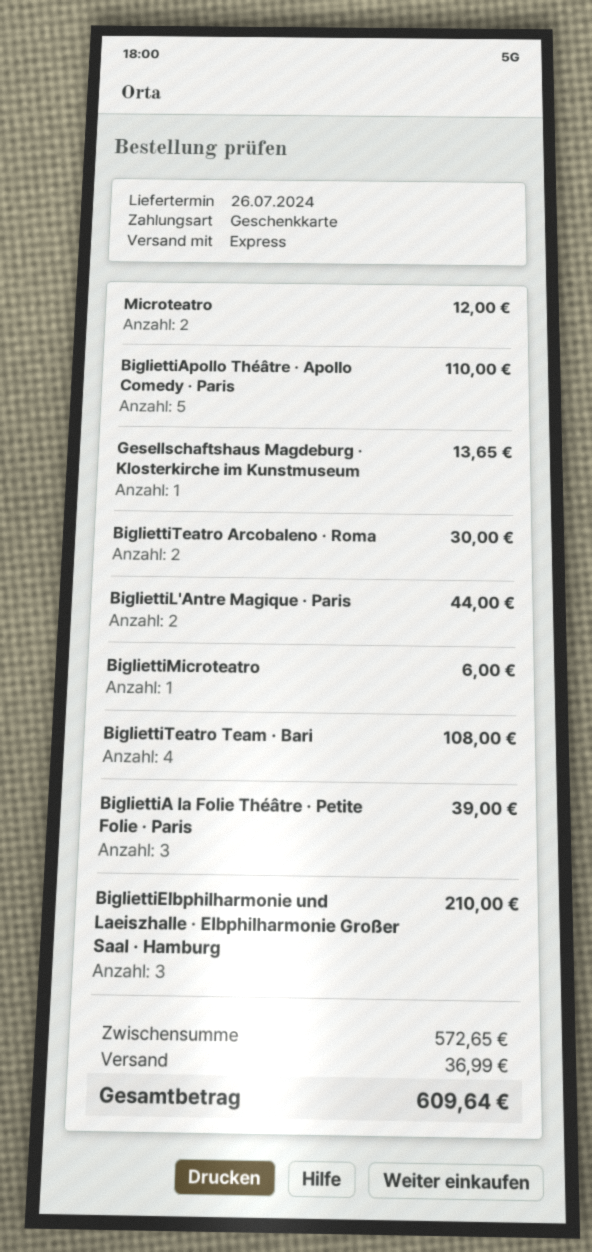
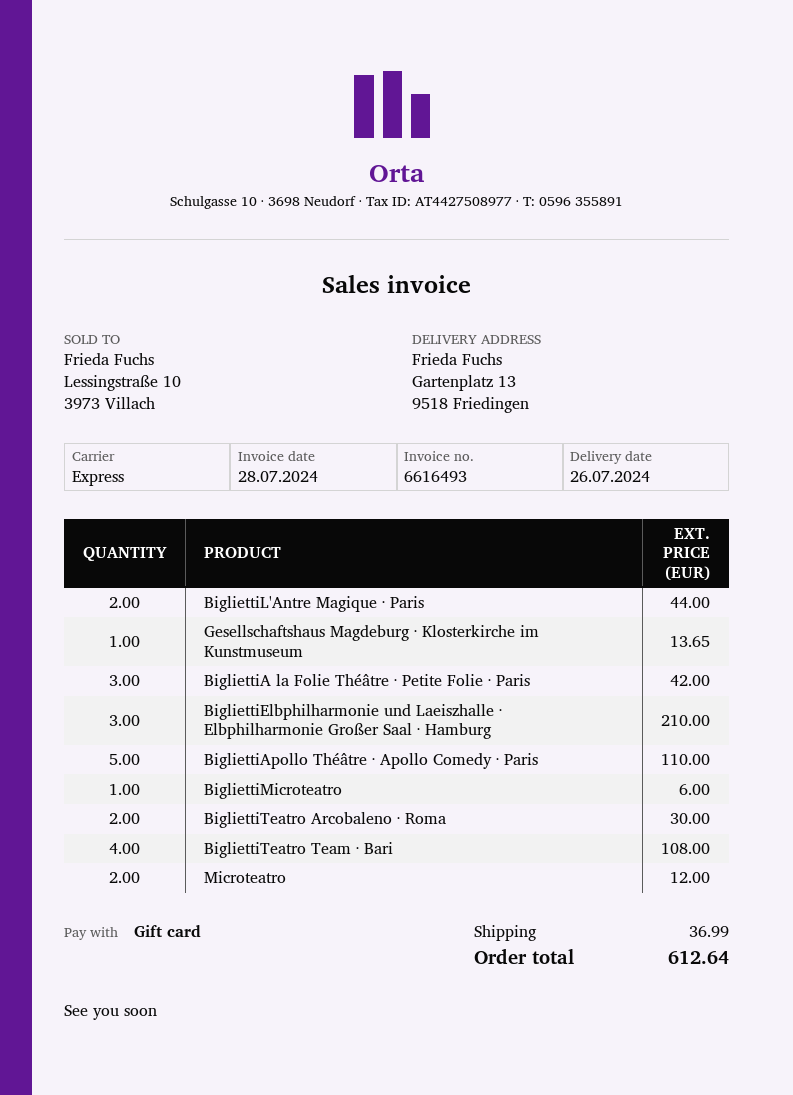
BigliettiA la Folie Théâtre · Petite Folie · Paris: 3 for 39.00 -> 3 for 42.00
total: 609.64 -> 612.64

